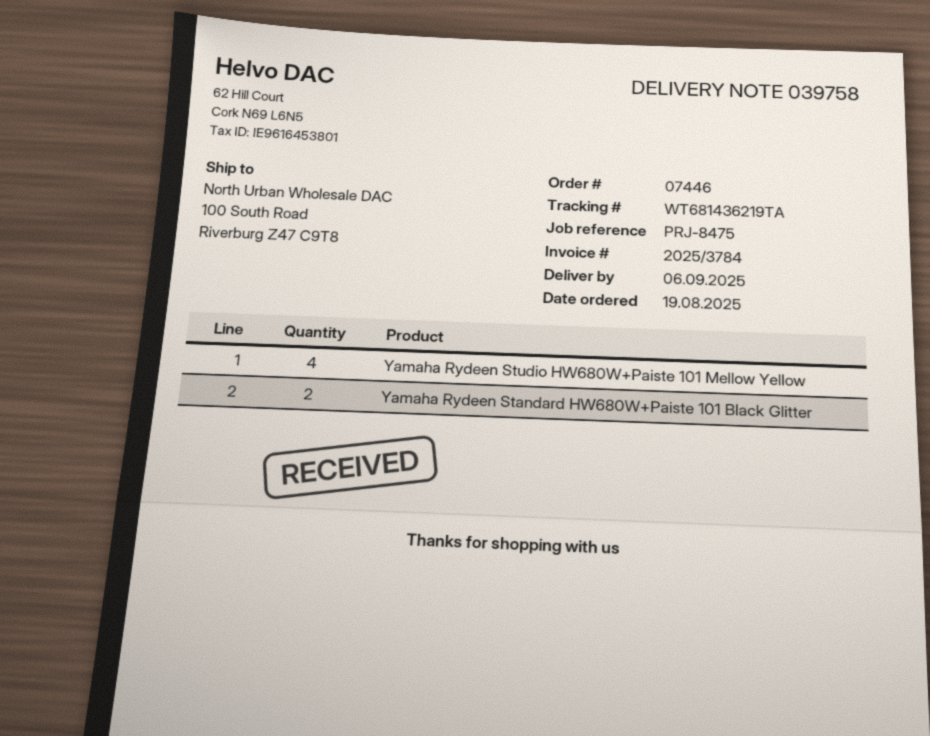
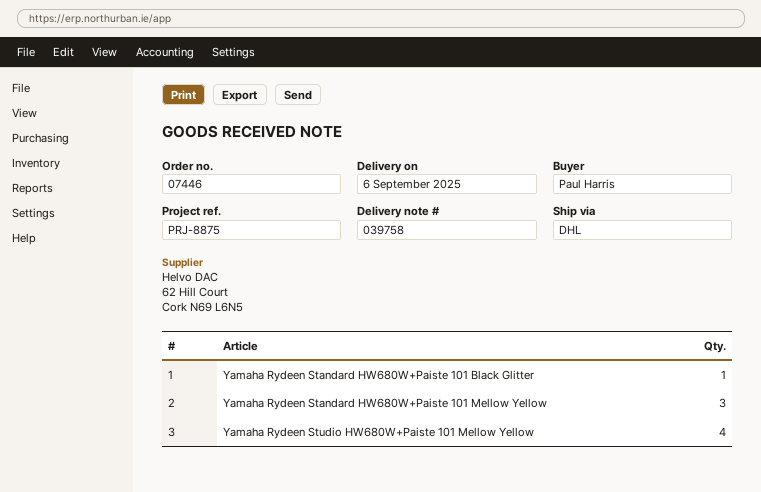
reference: PRJ-8475 -> PRJ-8875
Yamaha Rydeen Standard HW680W+Paiste 101 Black Glitter: 2 -> 1
Yamaha Rydeen Standard HW680W+Paiste 101 Mellow Yellow: none -> 3

